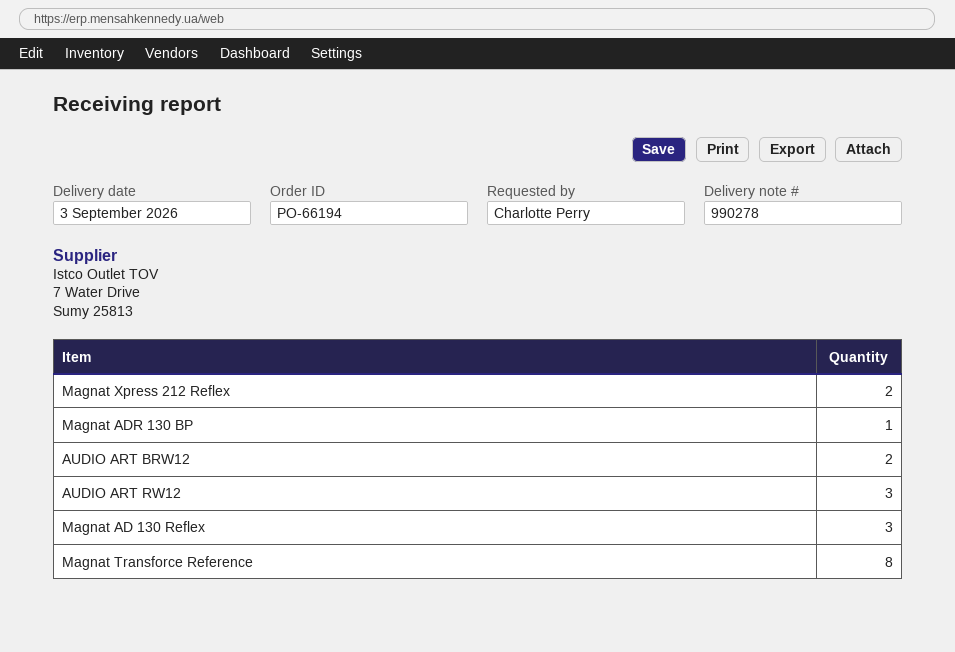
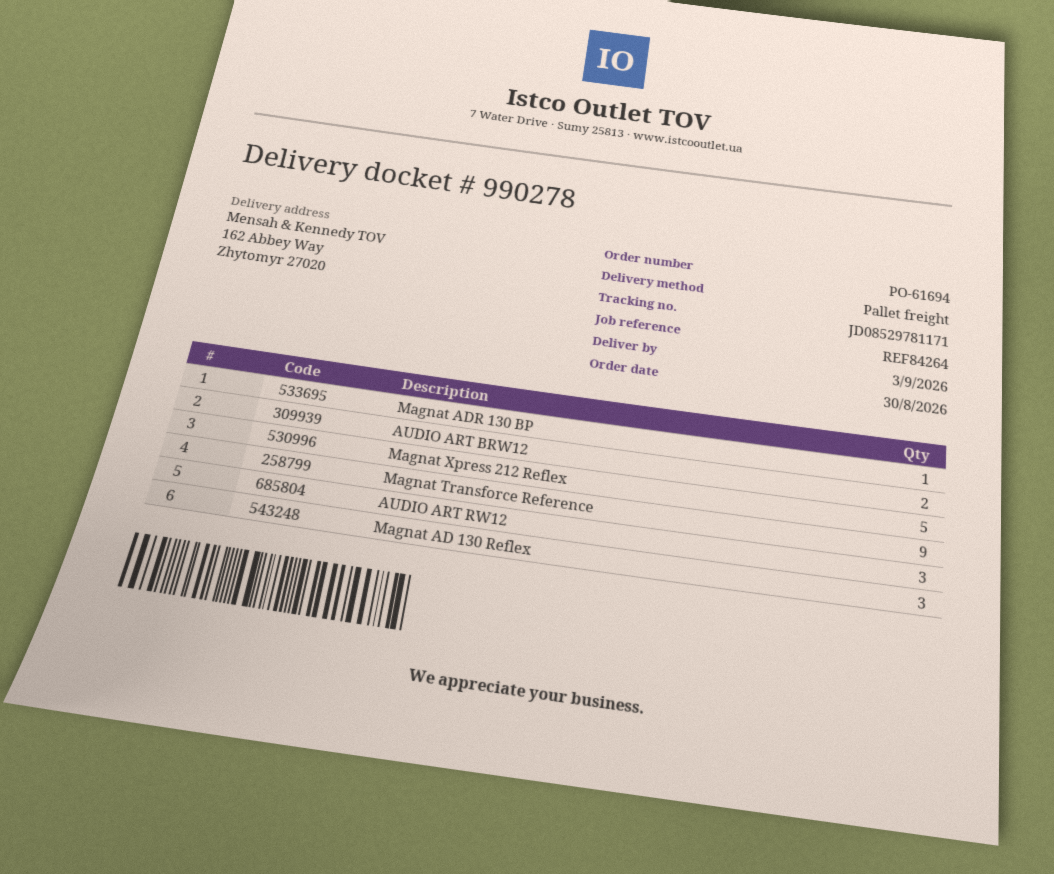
order number: PO-66194 -> PO-61694
Magnat Xpress 212 Reflex: 2 -> 5
Magnat Transforce Reference: 8 -> 9

